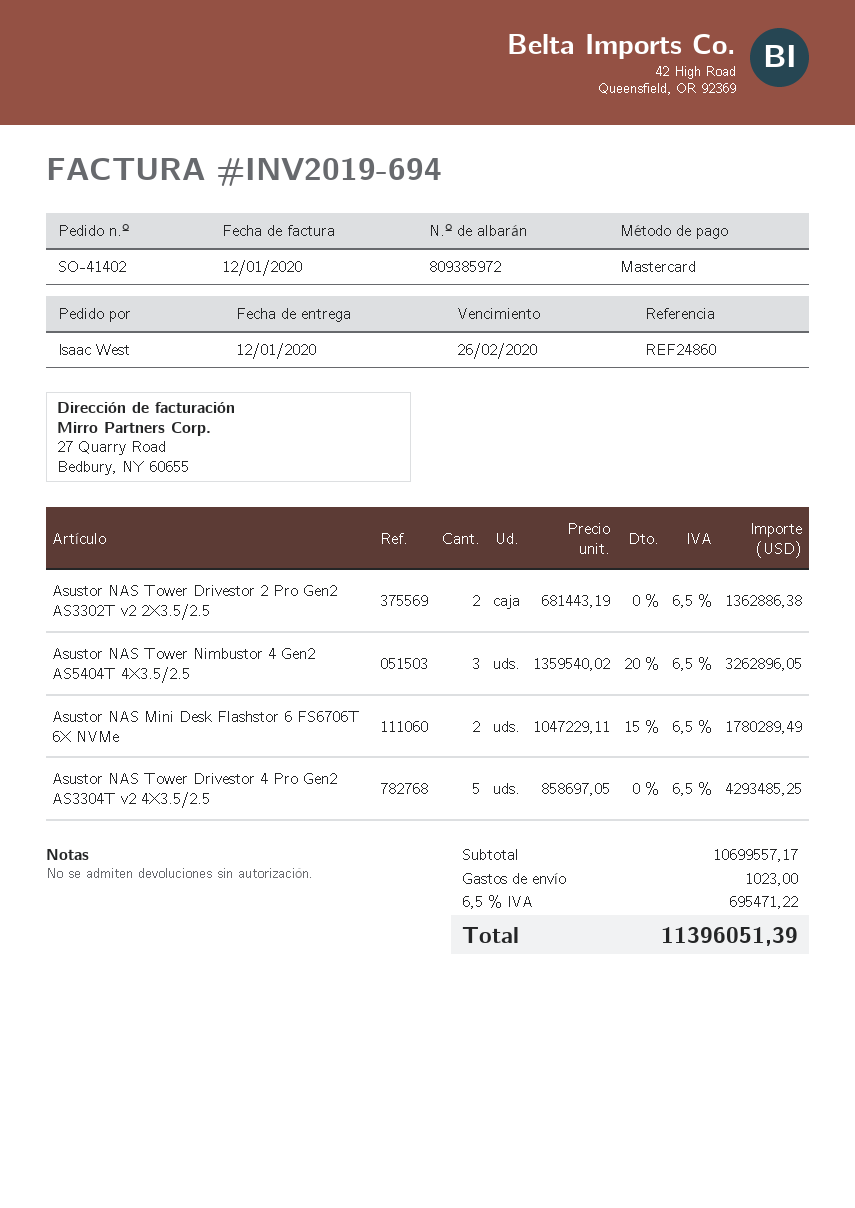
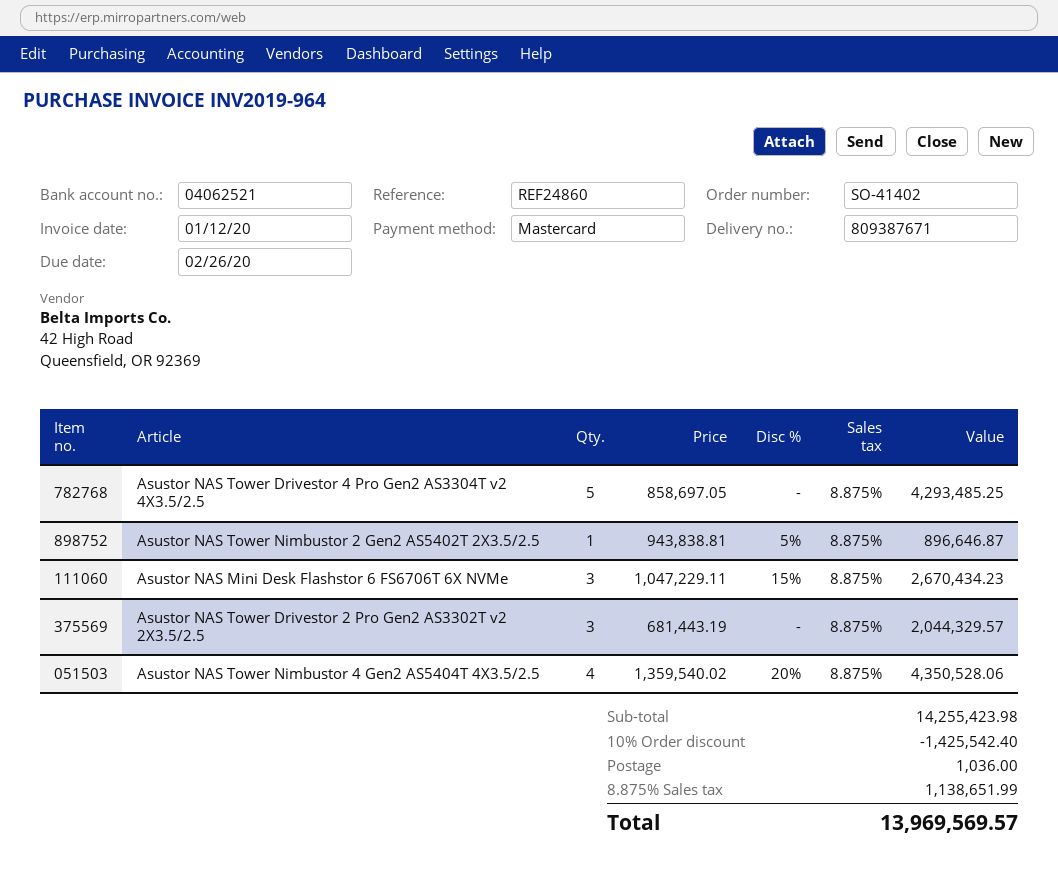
delivery note number: 809385972 -> 809387671
invoice number: INV2019-694 -> INV2019-964
Asustor NAS Tower Drivestor 2 Pro Gen2 AS3302T v2 2X3.5/2.5: 2 x 681443.19 = 1362886.38 -> 3 x 681443.19 = 2044329.57
Asustor NAS Tower Nimbustor 4 Gen2 AS5404T 4X3.5/2.5: 3 x 1359540.02 - 20% = 3262896.05 -> 4 x 1359540.02 - 20% = 4350528.06
Asustor NAS Mini Desk Flashstor 6 FS6706T 6X NVMe: 2 x 1047229.11 - 15% = 1780289.49 -> 3 x 1047229.11 - 15% = 2670434.23
Asustor NAS Tower Nimbustor 2 Gen2 AS5402T 2X3.5/2.5: none -> 1 x 943838.81 - 5% = 896646.87
subtotal: 10699557.17 -> 14255423.98
discount: none -> 10% = 1425542.40
shipping: 1023.00 -> 1036.00
tax: 6.5% = 695471.22 -> 8.875% = 1138651.99
total: 11396051.39 -> 13969569.57

